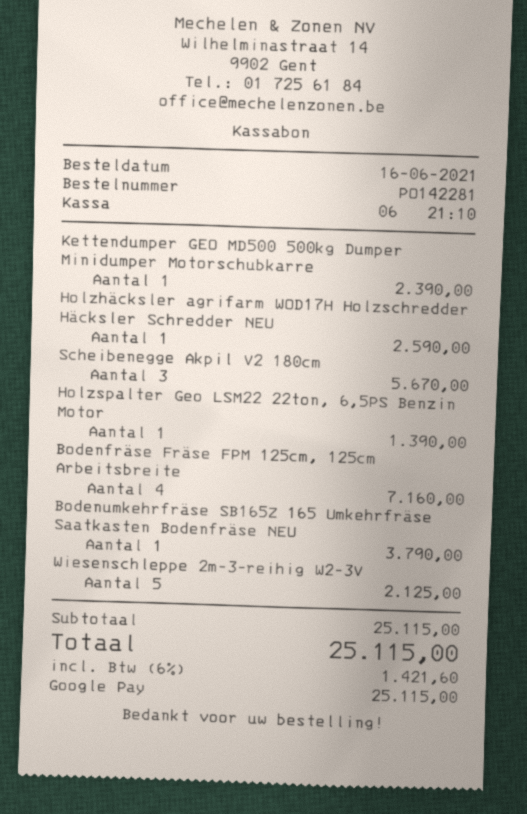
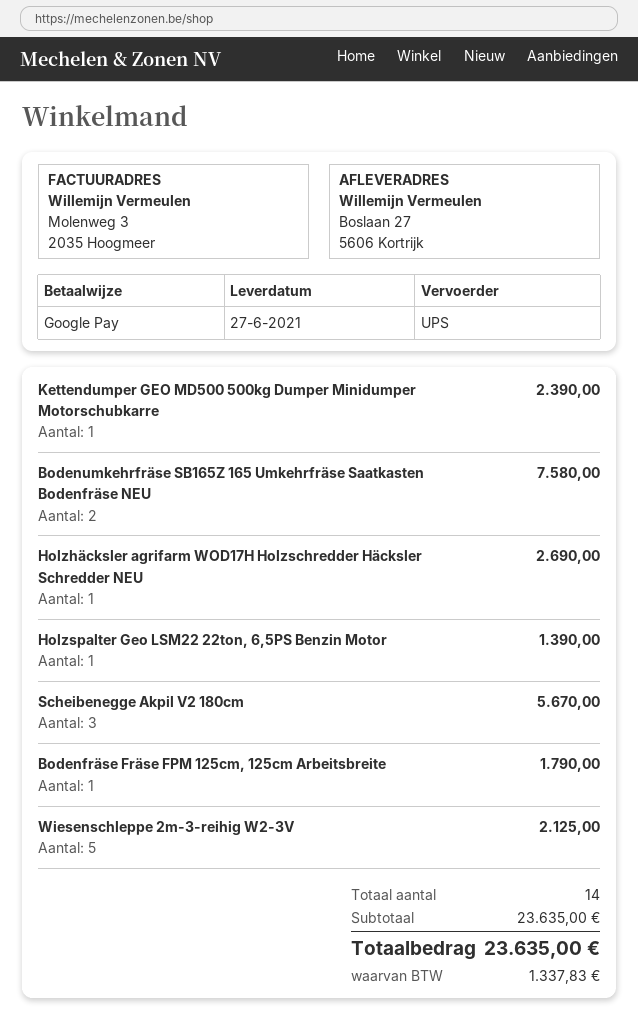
Holzhäcksler agrifarm WOD17H Holzschredder Häcksler Schredder NEU: 1 for 2590.00 -> 1 for 2690.00
Bodenfräse Fräse FPM 125cm, 125cm Arbeitsbreite: 4 for 7160.00 -> 1 for 1790.00
Bodenumkehrfräse SB165Z 165 Umkehrfräse Saatkasten Bodenfräse NEU: 1 for 3790.00 -> 2 for 7580.00
subtotal: 25115.00 -> 23635.00
tax: 1421.60 -> 1337.83
total: 25115.00 -> 23635.00

